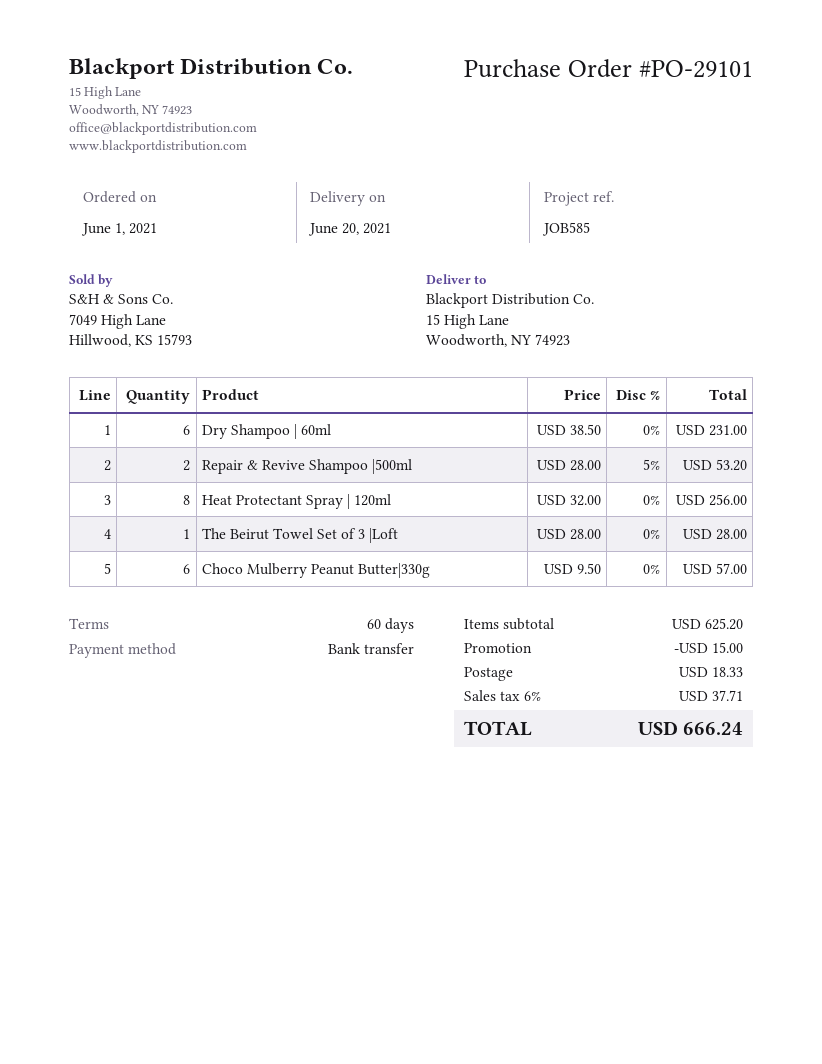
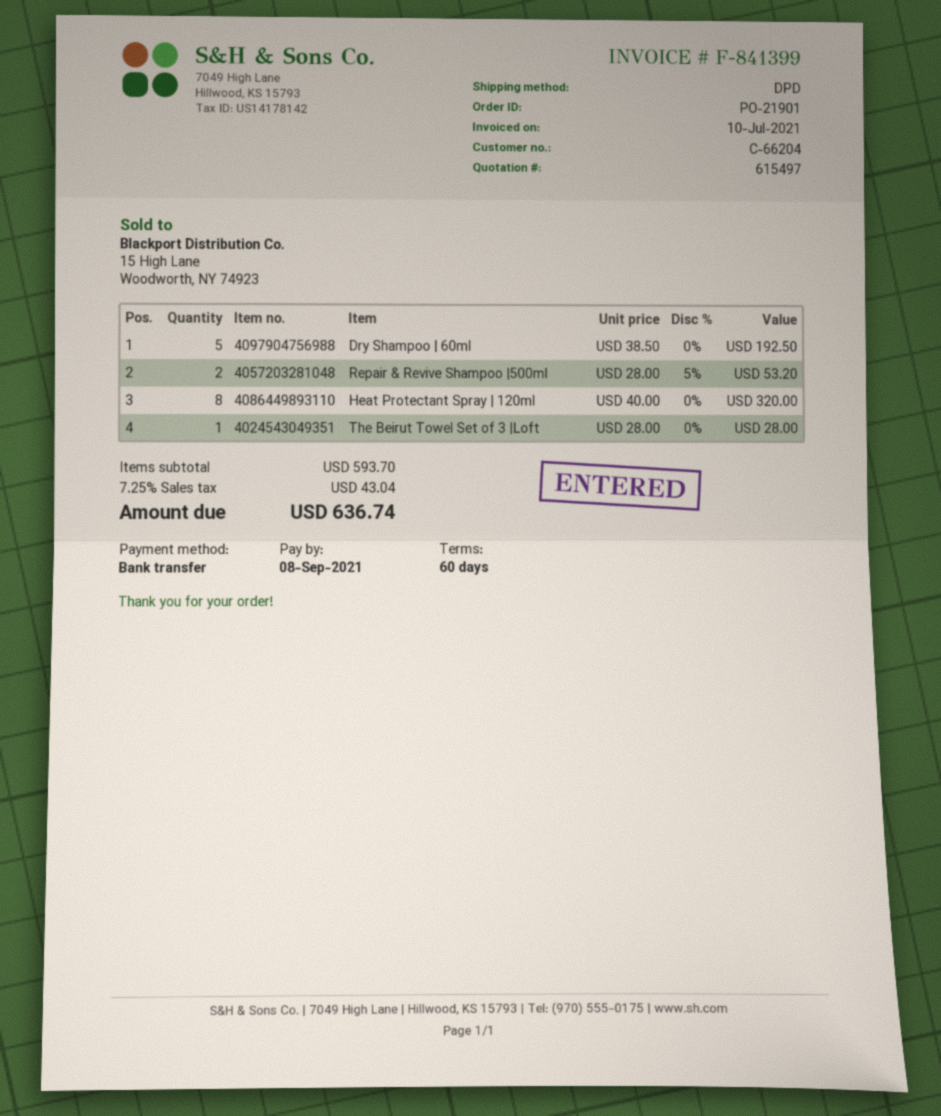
order number: PO-29101 -> PO-21901
Dry Shampoo | 60ml: 6 x 38.50 = 231.00 -> 5 x 38.50 = 192.50
Heat Protectant Spray | 120ml: 8 x 32.00 = 256.00 -> 8 x 40.00 = 320.00
Choco Mulberry Peanut Butter|330g: 6 x 9.50 = 57.00 -> none
subtotal: 625.20 -> 593.70
discount: 15.00 -> none
shipping: 18.33 -> none
tax: 6% = 37.71 -> 7.25% = 43.04
total: 666.24 -> 636.74

